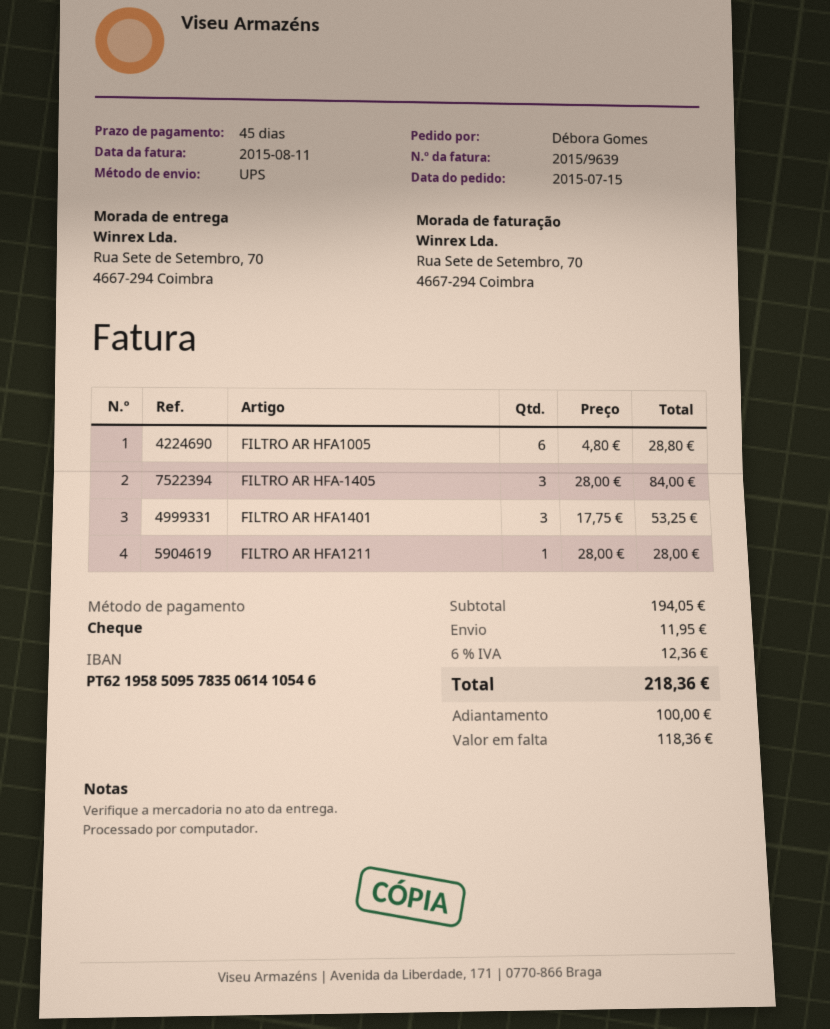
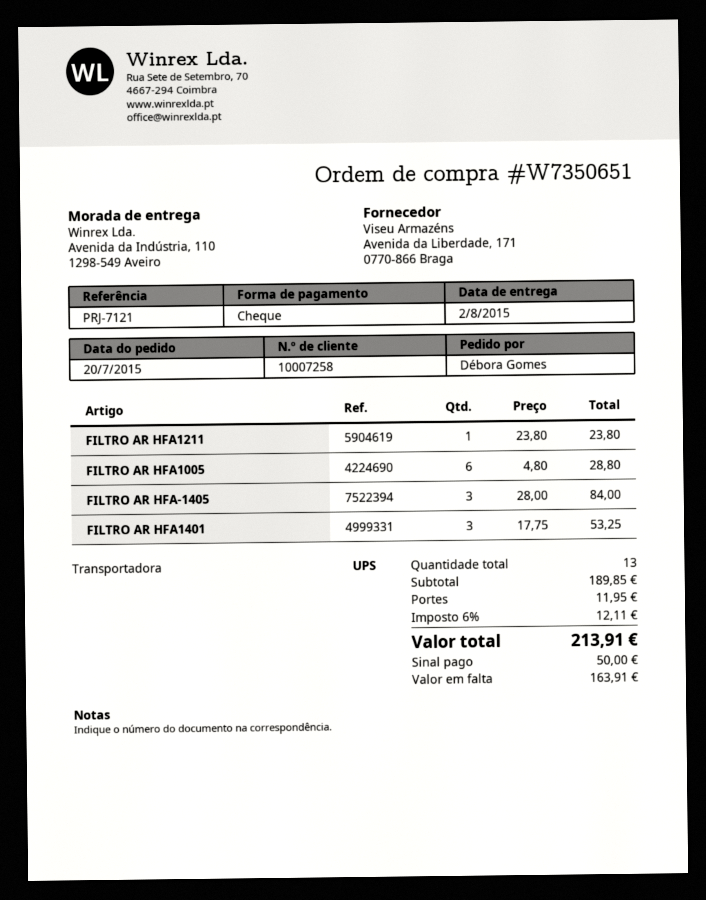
order date: 2015-07-15 -> 2015-07-20
ship to: Rua Sete de Setembro, 70, 4667-294 Coimbra -> Avenida da Indústria, 110, 1298-549 Aveiro
FILTRO AR HFA1211: 1 x 28.00 = 28.00 -> 1 x 23.80 = 23.80
subtotal: 194.05 -> 189.85
tax: 6% = 12.36 -> 6% = 12.11
total: 218.36 -> 213.91
deposit: 100.00 -> 50.00
balance: 118.36 -> 163.91

